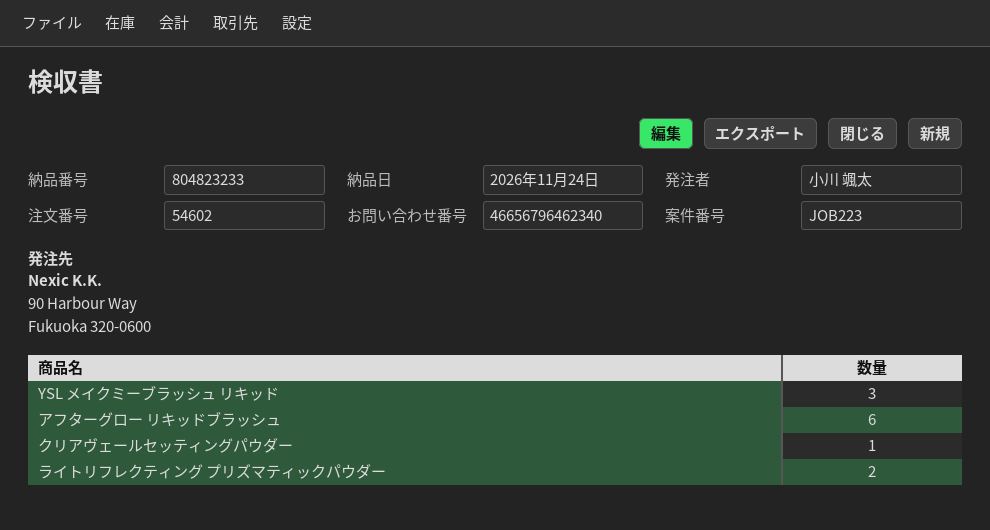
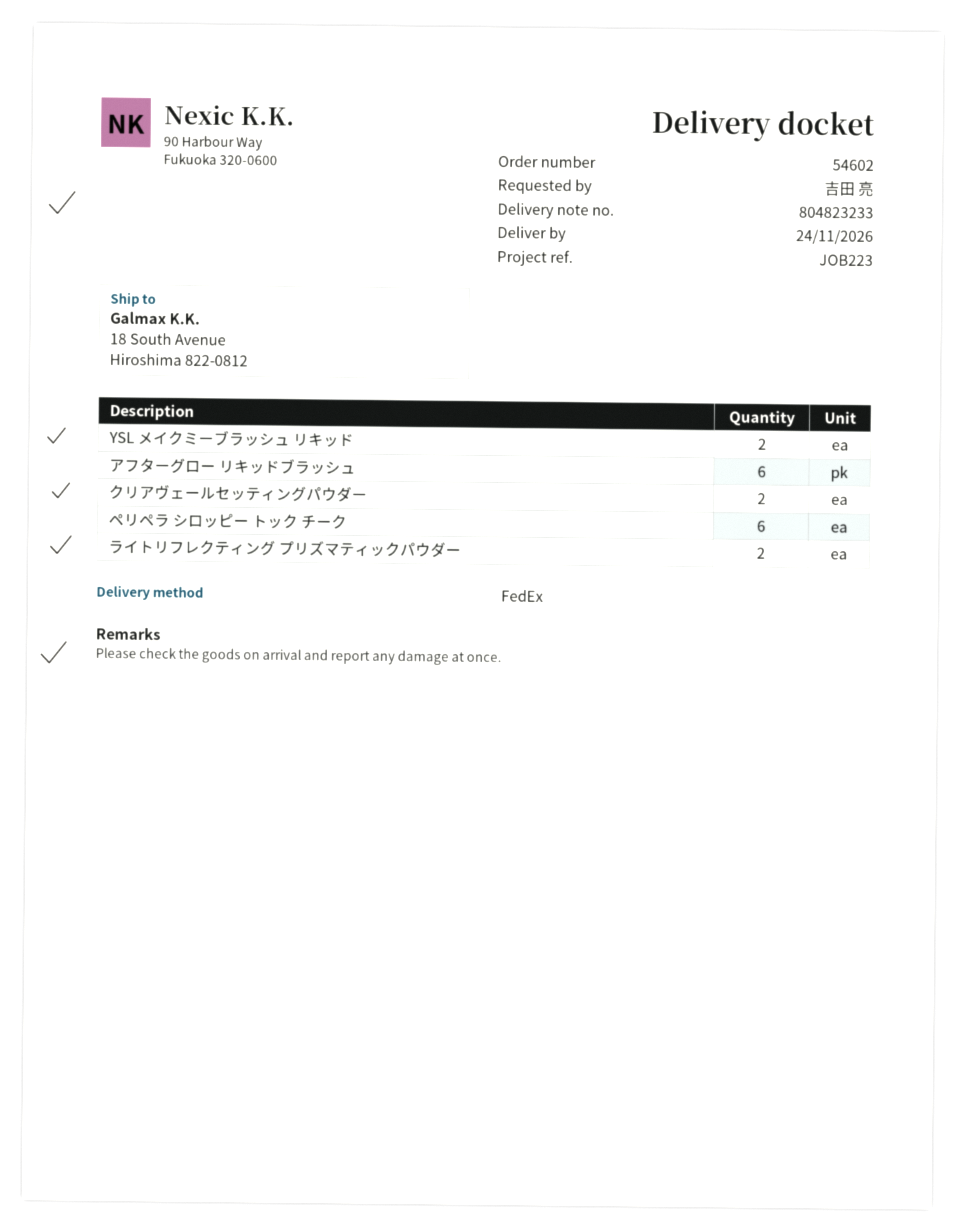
ordered by: 小川 颯太 -> 吉田 亮
YSL メイクミーブラッシュ リキッド: 3 -> 2
クリアヴェールセッティングパウダー: 1 -> 2
ペリペラ シロッピー トック チーク: none -> 6

